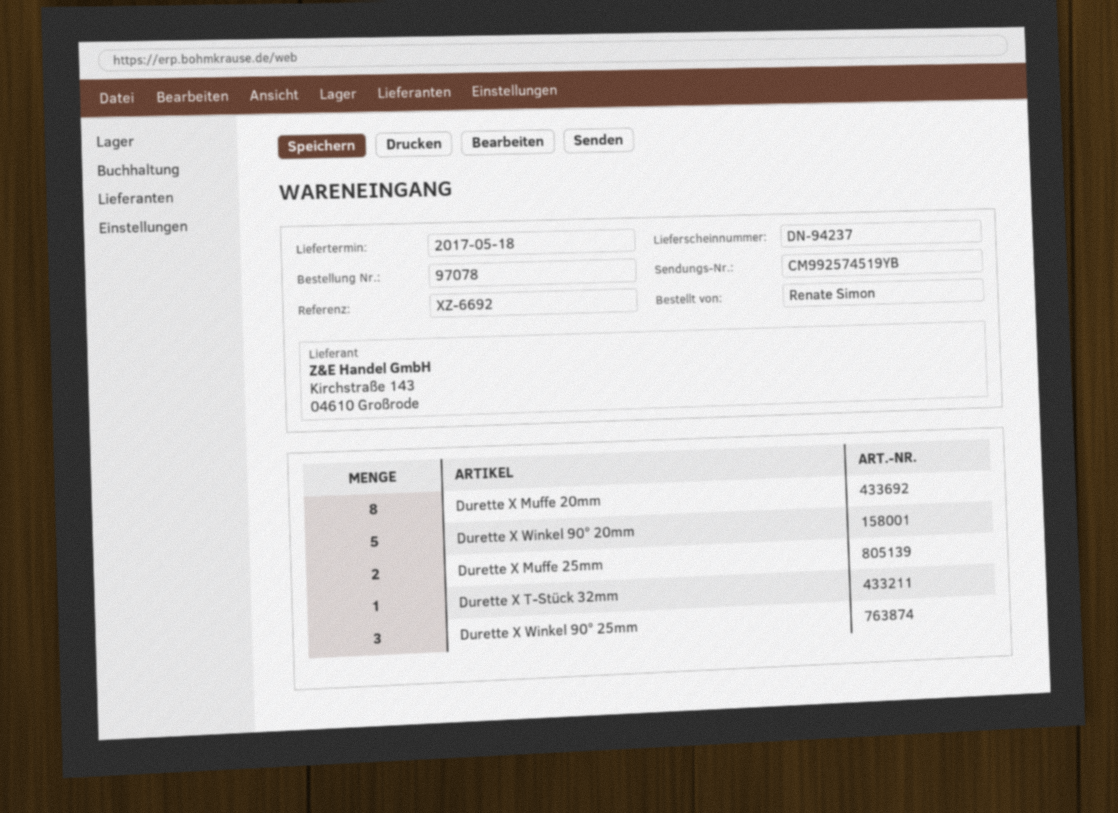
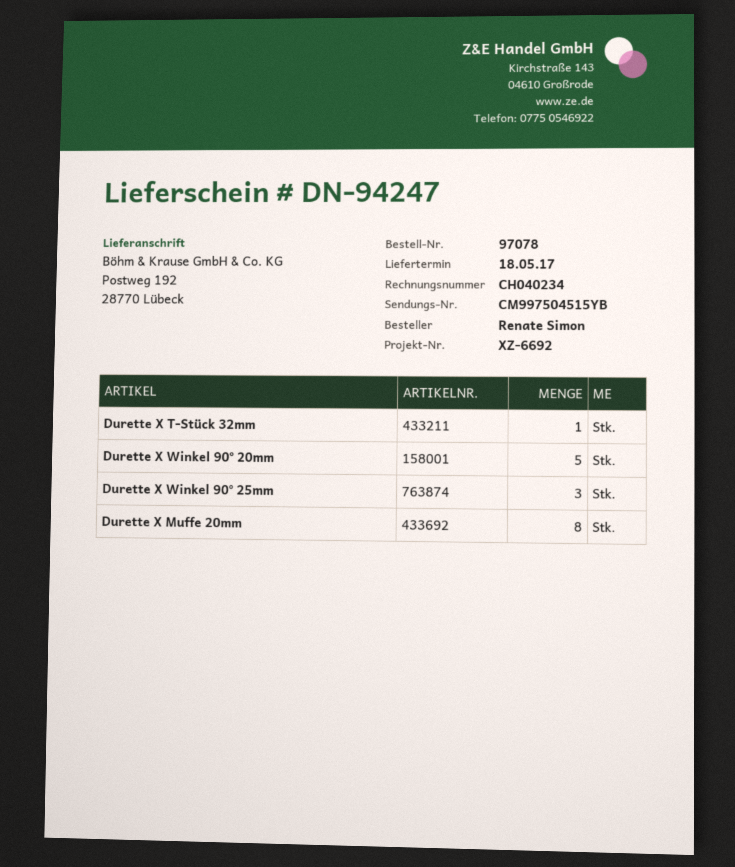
delivery note number: DN-94237 -> DN-94247
tracking number: CM992574519YB -> CM997504515YB
Durette X Muffe 25mm: 2 -> none

